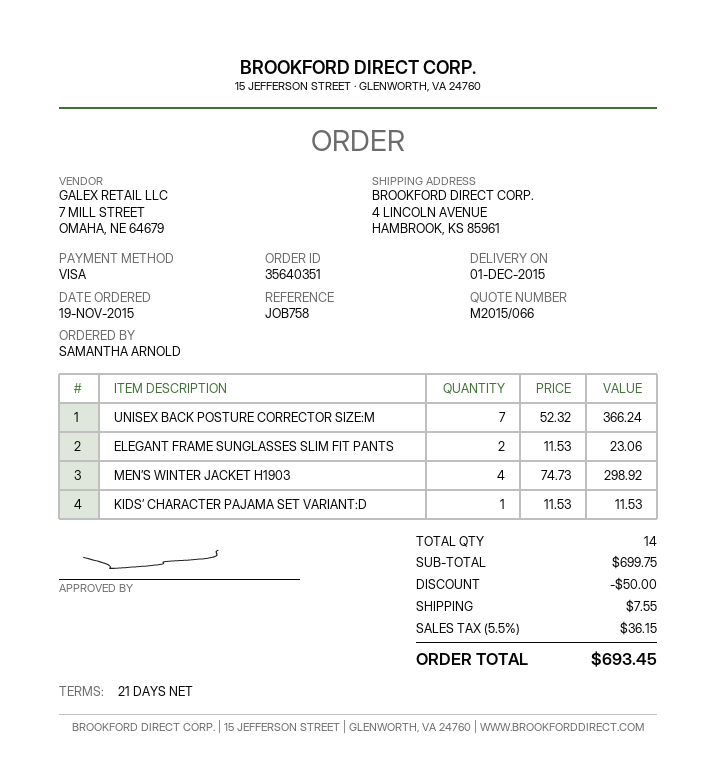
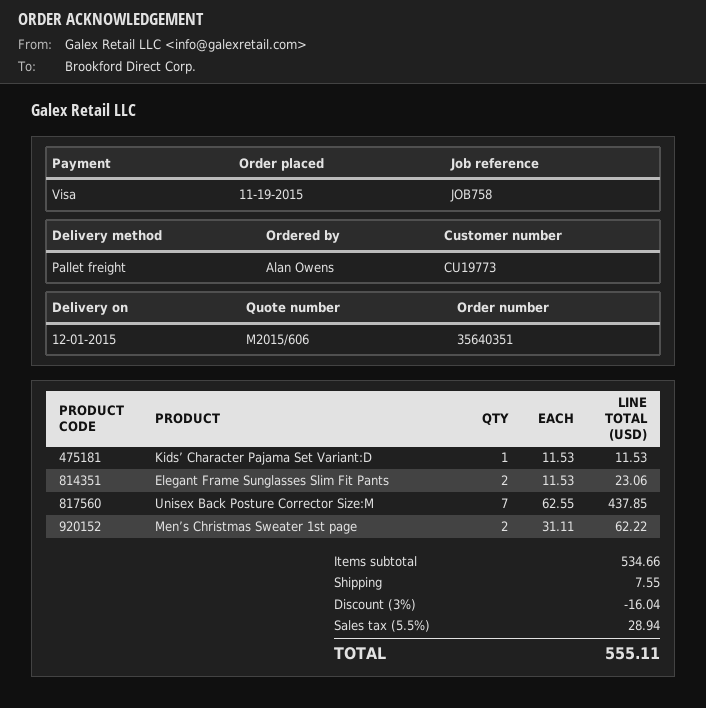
quote number: M2015/066 -> M2015/606
ordered by: SAMANTHA ARNOLD -> Alan Owens
UNISEX BACK POSTURE CORRECTOR SIZE:M: 7 x 52.32 = 366.24 -> 7 x 62.55 = 437.85
MEN’S WINTER JACKET H1903: 4 x 74.73 = 298.92 -> none
Men’s Christmas Sweater 1st page: none -> 2 x 31.11 = 62.22
subtotal: 699.75 -> 534.66
discount: 50.00 -> 16.04
tax: 5.5% = 36.15 -> 5.5% = 28.94
total: 693.45 -> 555.11

